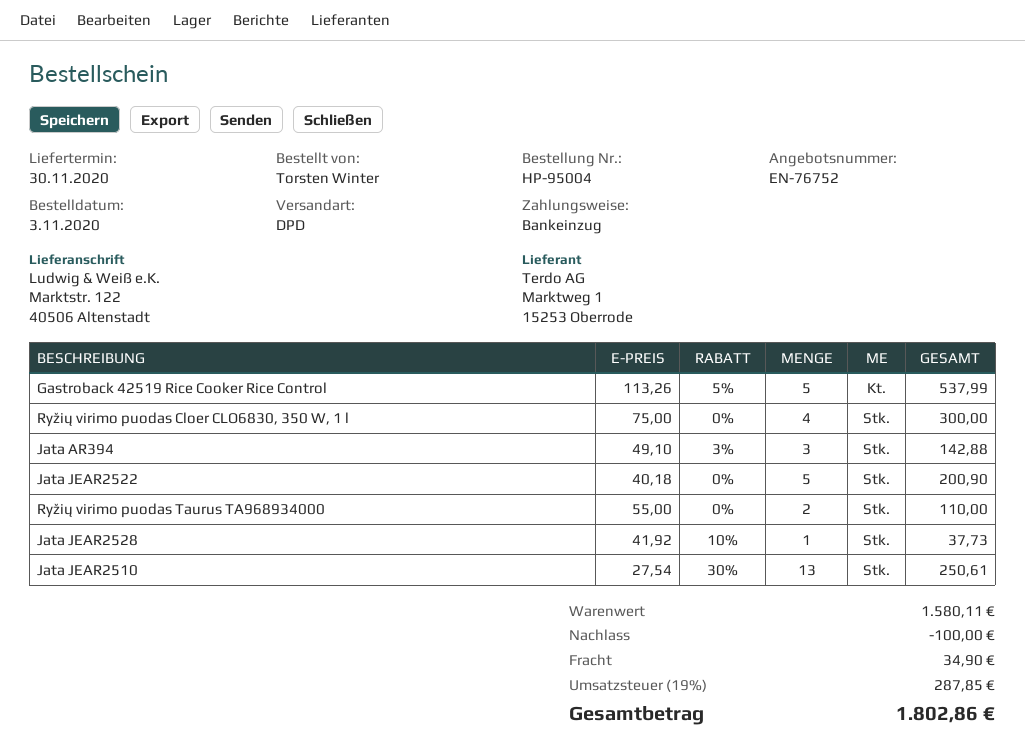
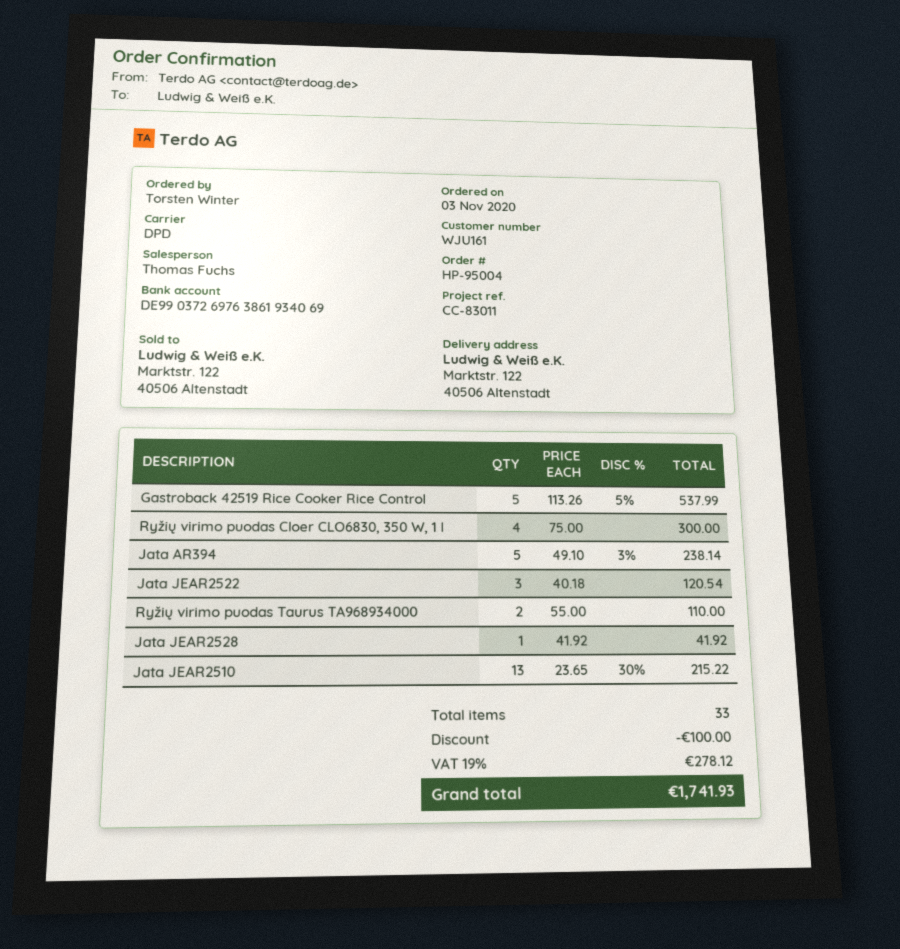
Jata AR394: 3 x 49.10 - 3% = 142.88 -> 5 x 49.10 - 3% = 238.14
Jata JEAR2522: 5 x 40.18 = 200.90 -> 3 x 40.18 = 120.54
Jata JEAR2528: 1 x 41.92 - 10% = 37.73 -> 1 x 41.92 = 41.92
Jata JEAR2510: 13 x 27.54 - 30% = 250.61 -> 13 x 23.65 - 30% = 215.22
shipping: 34.90 -> none
tax: 19% = 287.85 -> 19% = 278.12
total: 1802.86 -> 1741.93

